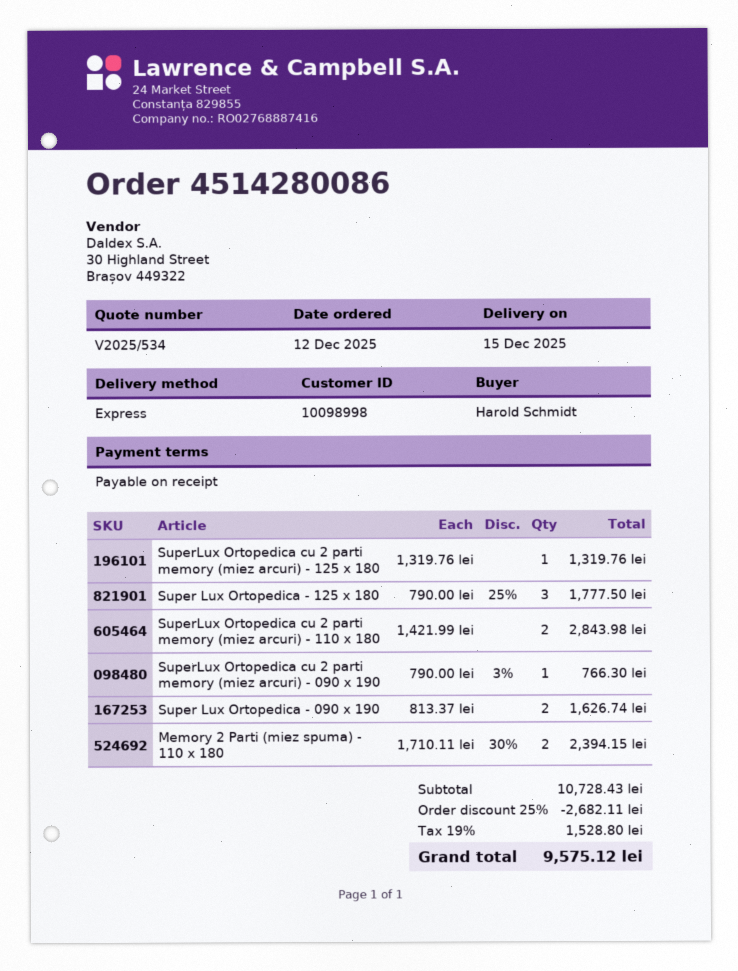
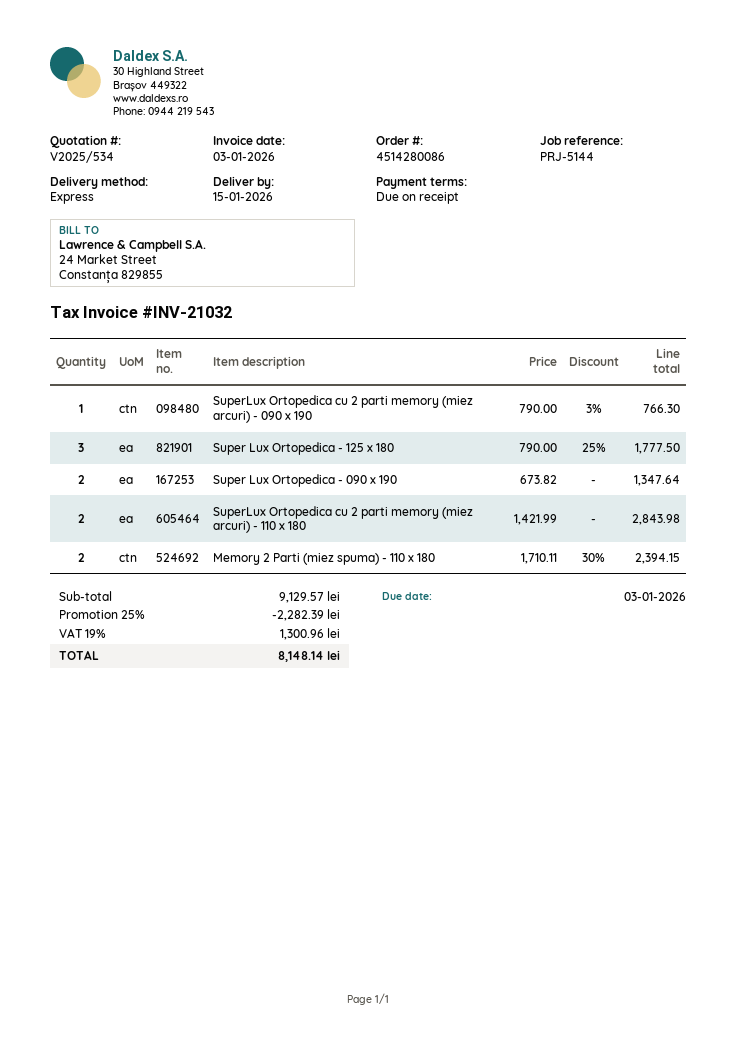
delivery date: 2025-12-15 -> 2026-01-15
SuperLux Ortopedica cu 2 parti memory (miez arcuri) - 125 x 180: 1 x 1319.76 = 1319.76 -> none
Super Lux Ortopedica - 090 x 190: 2 x 813.37 = 1626.74 -> 2 x 673.82 = 1347.64
subtotal: 10728.43 -> 9129.57
discount: 25% = 2682.11 -> 25% = 2282.39
tax: 19% = 1528.80 -> 19% = 1300.96
total: 9575.12 -> 8148.14

